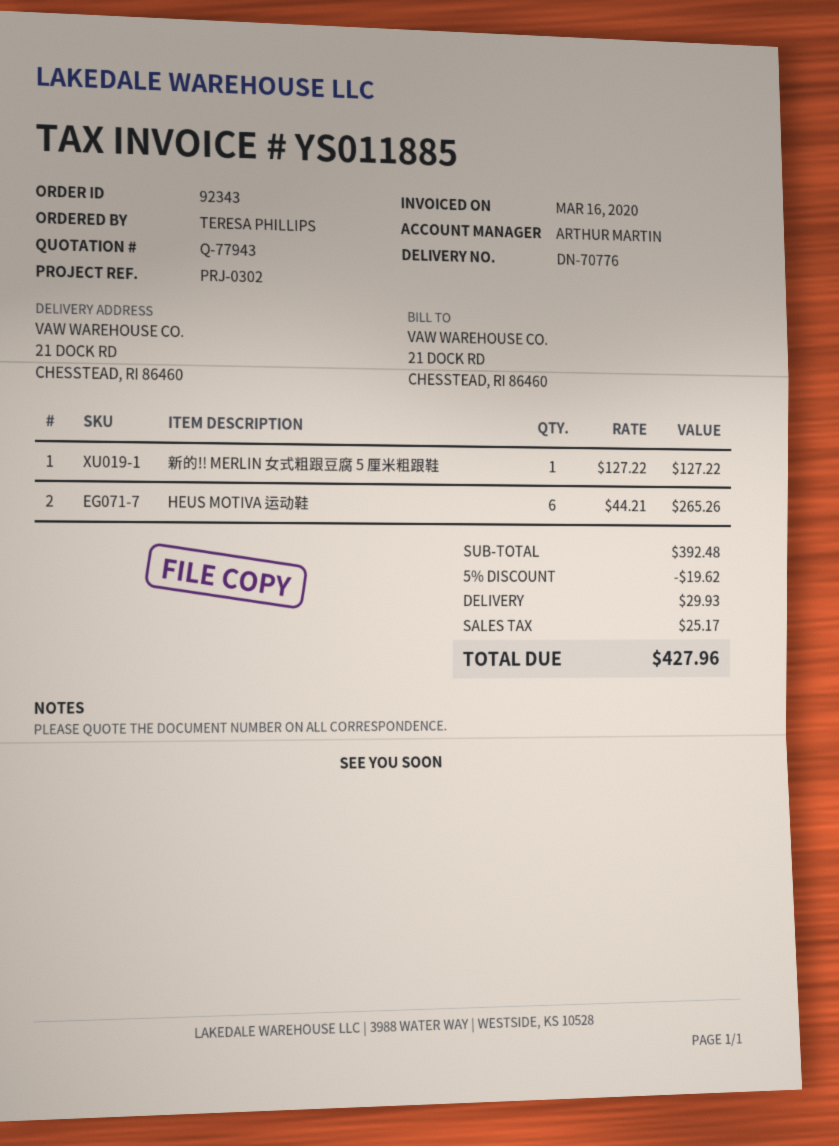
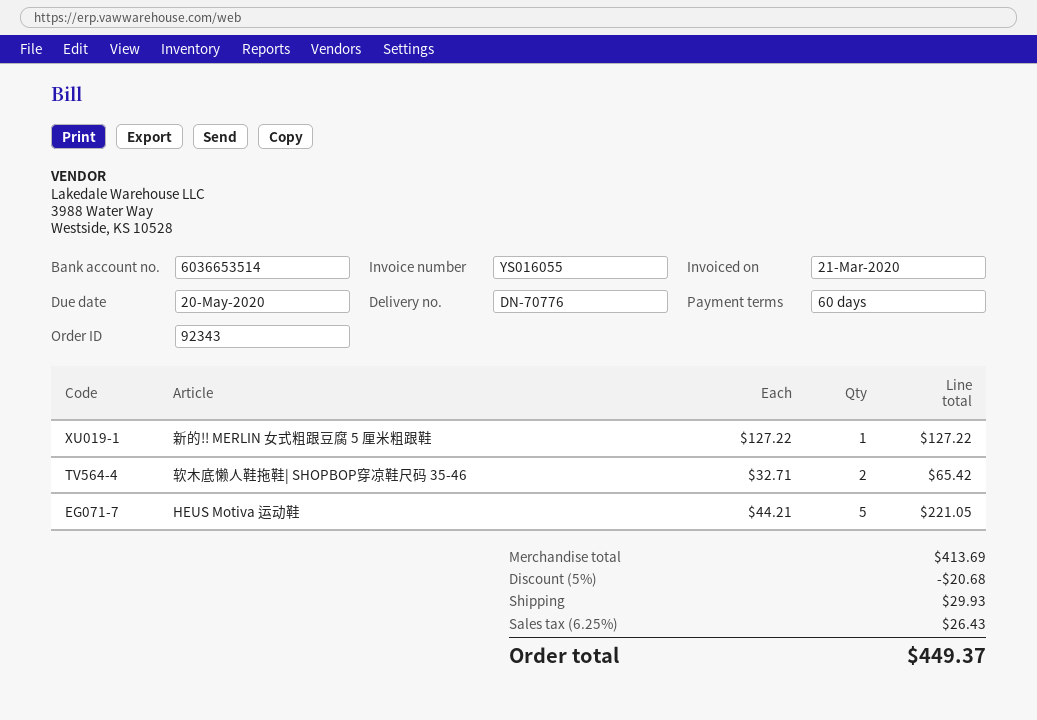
invoice number: YS011885 -> YS016055
invoice date: 2020-03-16 -> 2020-03-21
HEUS MOTIVA 运动鞋: 6 x 44.21 = 265.26 -> 5 x 44.21 = 221.05
软木底懒人鞋拖鞋| SHOPBOP穿凉鞋尺码 35-46: none -> 2 x 32.71 = 65.42
subtotal: 392.48 -> 413.69
discount: 5% = 19.62 -> 5% = 20.68
tax: 25.17 -> 26.43
total: 427.96 -> 449.37

